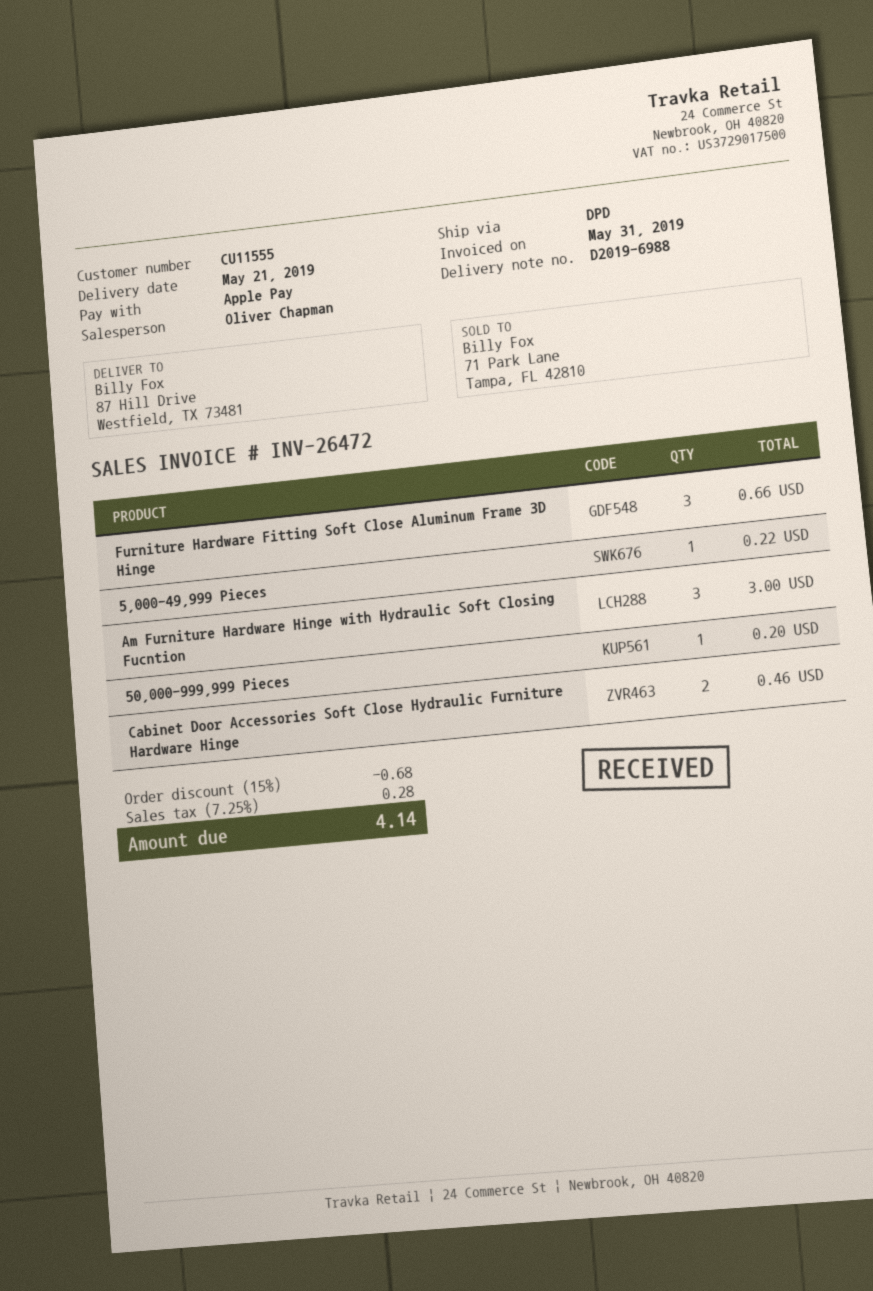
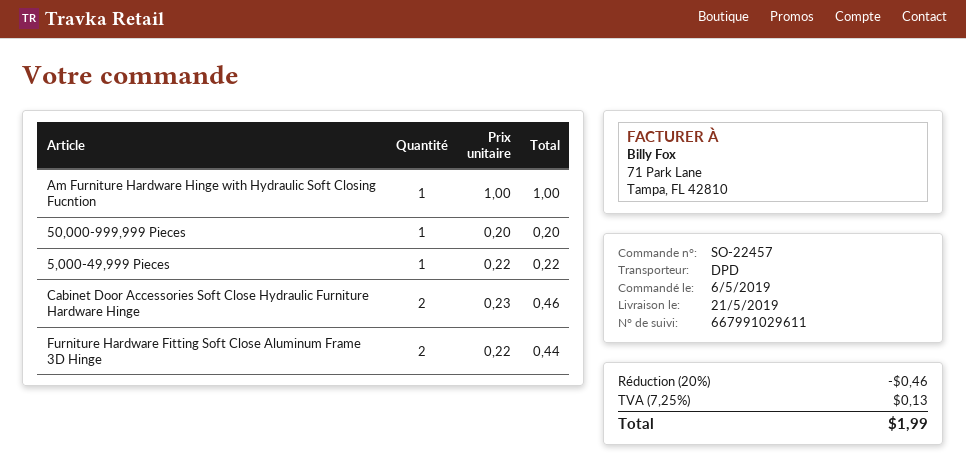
Furniture Hardware Fitting Soft Close Aluminum Frame 3D Hinge: 3 for 0.66 -> 2 for 0.44
Am Furniture Hardware Hinge with Hydraulic Soft Closing Fucntion: 3 for 3.00 -> 1 for 1.00
discount: 15% = 0.68 -> 20% = 0.46
tax: 7.25% = 0.28 -> 7.25% = 0.13
total: 4.14 -> 1.99

